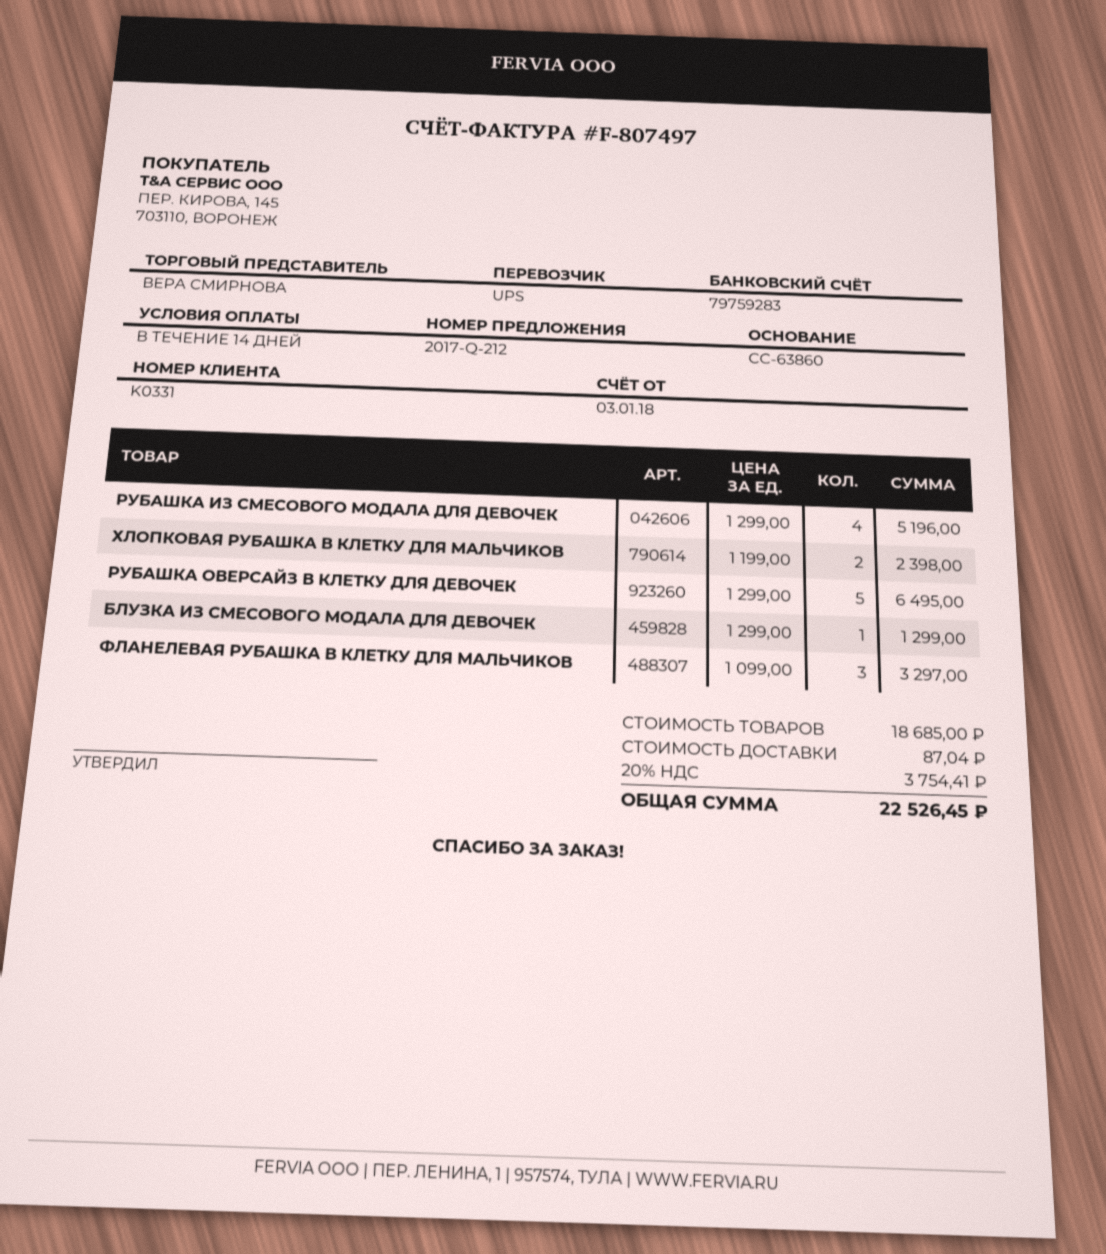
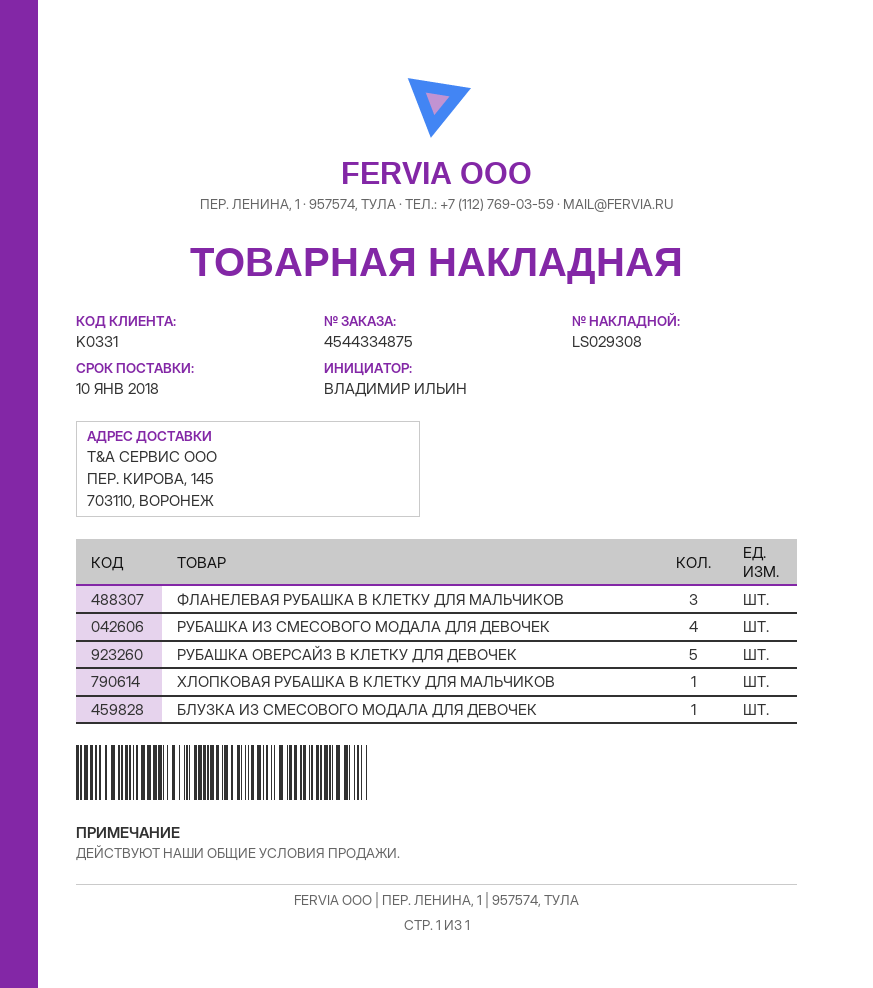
ХЛОПКОВАЯ РУБАШКА В КЛЕТКУ ДЛЯ МАЛЬЧИКОВ: 2 -> 1

